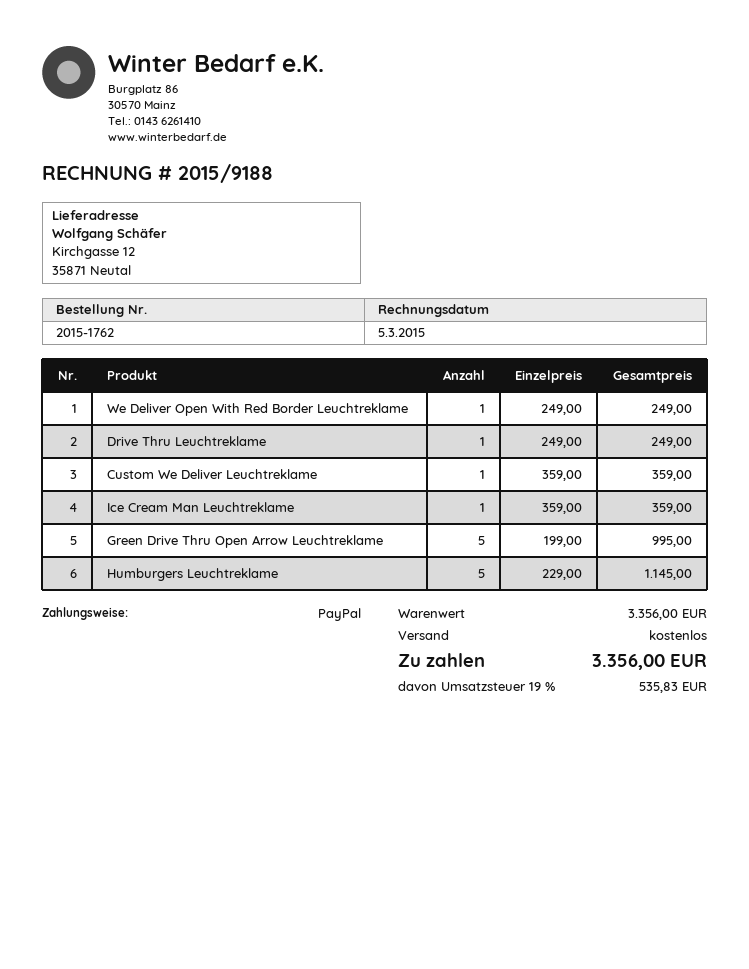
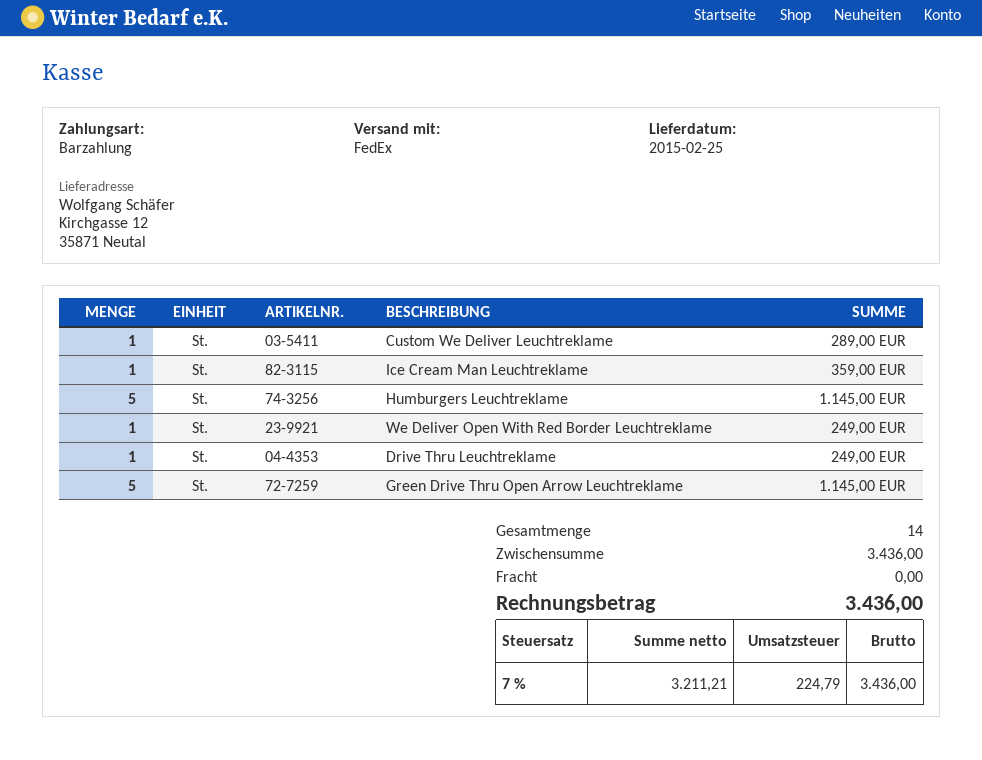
payment method: PayPal -> cash
Custom We Deliver Leuchtreklame: 1 for 359.00 -> 1 for 289.00
Green Drive Thru Open Arrow Leuchtreklame: 5 for 995.00 -> 5 for 1145.00
subtotal: 3356.00 -> 3436.00
tax: 19% = 535.83 -> 7% = 224.79
total: 3356.00 -> 3436.00

